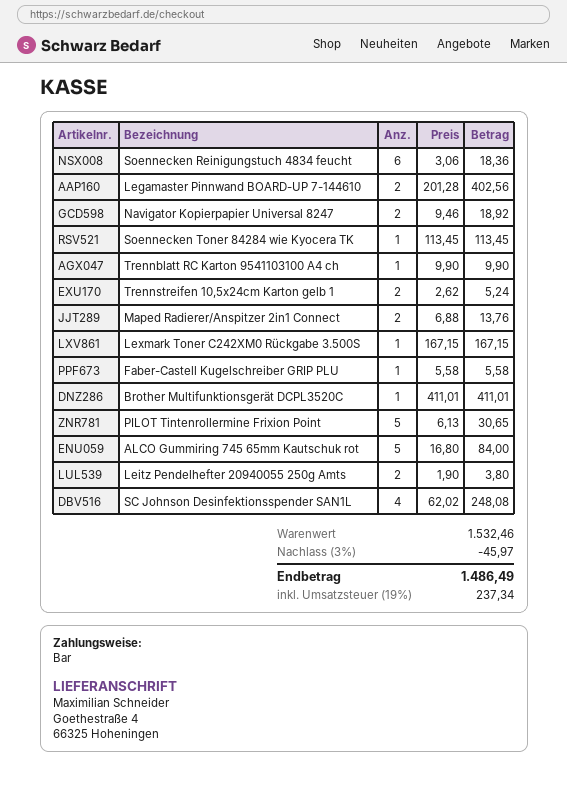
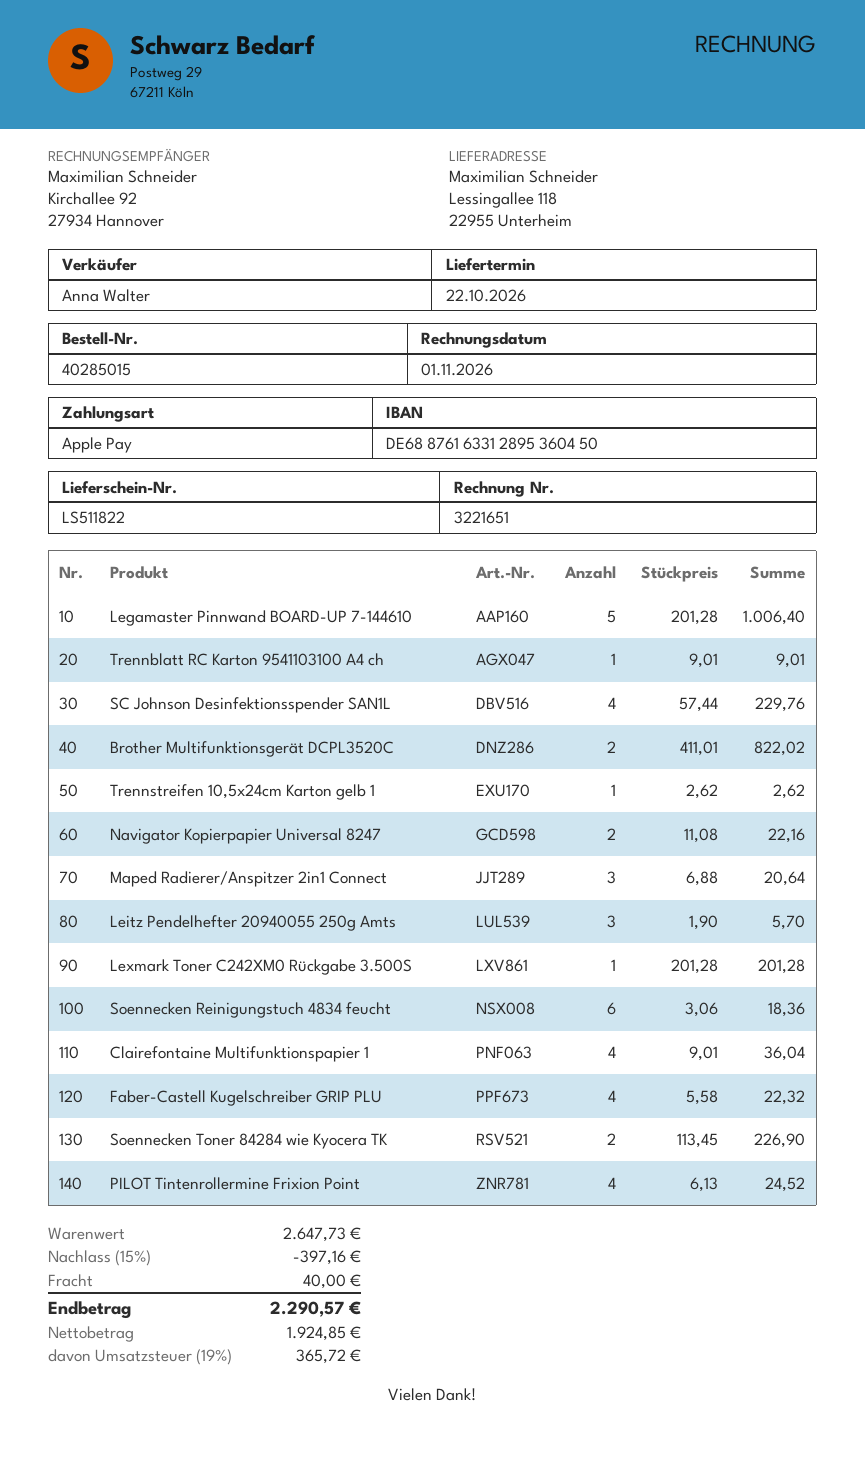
payment method: cash -> Apple Pay
ship to: Goethestraße 4, 66325 Hoheningen -> Lessingallee 118, 22955 Unterheim
Legamaster Pinnwand BOARD-UP 7-144610: 2 x 201.28 = 402.56 -> 5 x 201.28 = 1006.40
Navigator Kopierpapier Universal 8247: 2 x 9.46 = 18.92 -> 2 x 11.08 = 22.16
Soennecken Toner 84284 wie Kyocera TK: 1 x 113.45 = 113.45 -> 2 x 113.45 = 226.90
Trennblatt RC Karton 9541103100 A4 ch: 1 x 9.90 = 9.90 -> 1 x 9.01 = 9.01
Trennstreifen 10,5x24cm Karton gelb 1: 2 x 2.62 = 5.24 -> 1 x 2.62 = 2.62
Maped Radierer/Anspitzer 2in1 Connect: 2 x 6.88 = 13.76 -> 3 x 6.88 = 20.64
Lexmark Toner C242XM0 Rückgabe 3.500S: 1 x 167.15 = 167.15 -> 1 x 201.28 = 201.28
Faber-Castell Kugelschreiber GRIP PLU: 1 x 5.58 = 5.58 -> 4 x 5.58 = 22.32
Brother Multifunktionsgerät DCPL3520C: 1 x 411.01 = 411.01 -> 2 x 411.01 = 822.02
PILOT Tintenrollermine Frixion Point: 5 x 6.13 = 30.65 -> 4 x 6.13 = 24.52
ALCO Gummiring 745 65mm Kautschuk rot: 5 x 16.80 = 84.00 -> none
Leitz Pendelhefter 20940055 250g Amts: 2 x 1.90 = 3.80 -> 3 x 1.90 = 5.70
SC Johnson Desinfektionsspender SAN1L: 4 x 62.02 = 248.08 -> 4 x 57.44 = 229.76
Clairefontaine Multifunktionspapier 1: none -> 4 x 9.01 = 36.04
subtotal: 1532.46 -> 2647.73
discount: 3% = 45.97 -> 15% = 397.16
shipping: none -> 40.00
tax: 19% = 237.34 -> 19% = 365.72
total: 1486.49 -> 2290.57

